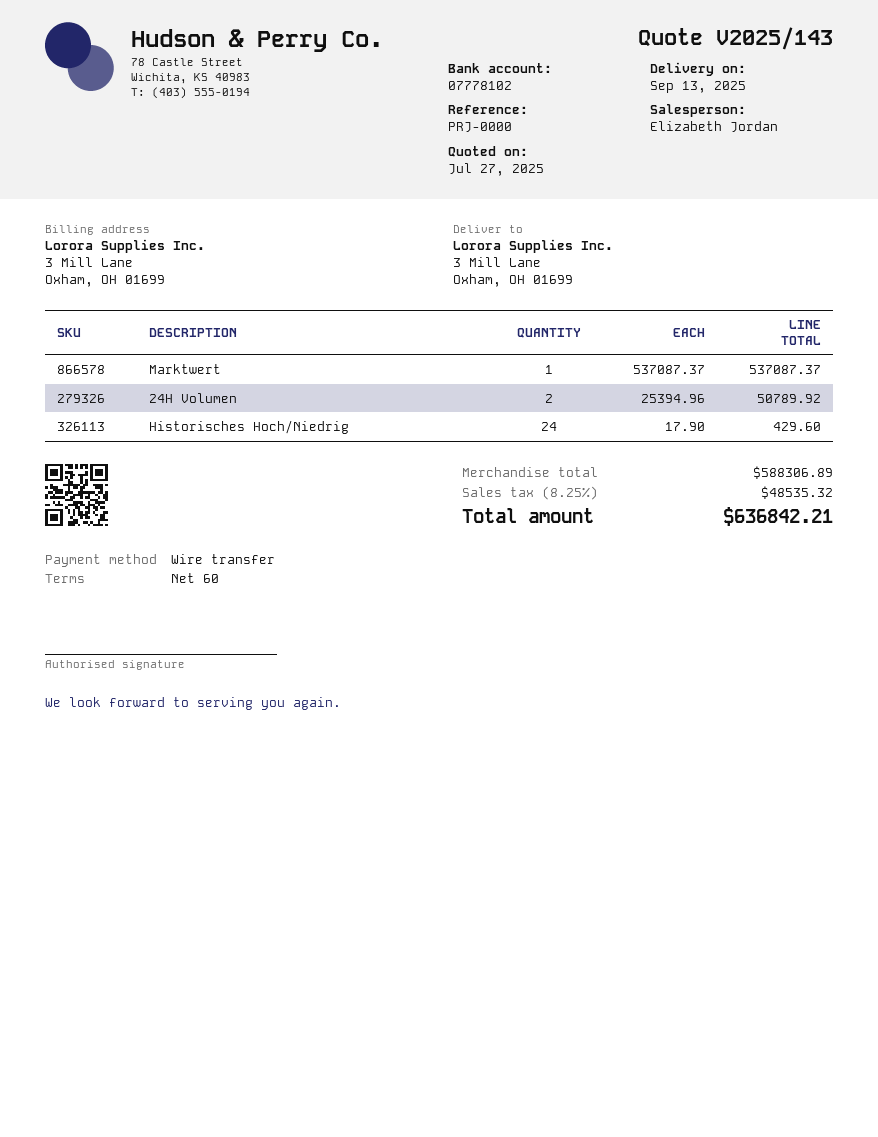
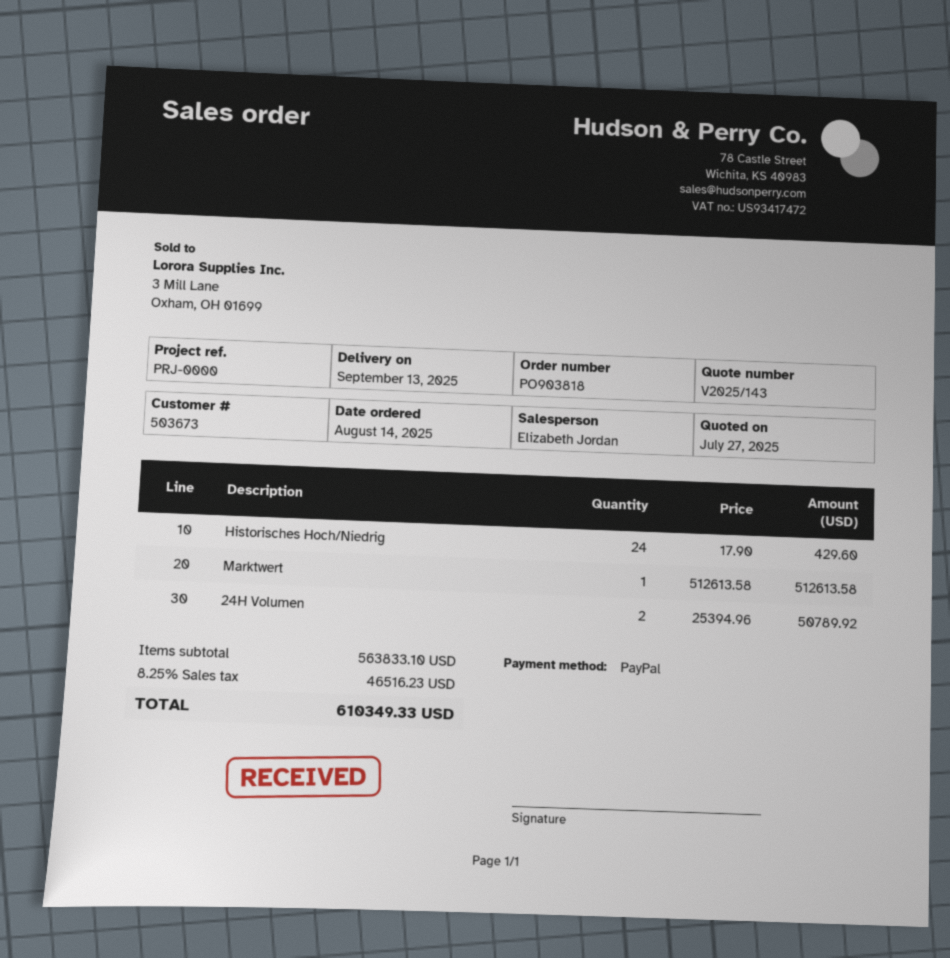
payment method: bank transfer -> PayPal
Marktwert: 1 x 537087.37 = 537087.37 -> 1 x 512613.58 = 512613.58
subtotal: 588306.89 -> 563833.10
tax: 8.25% = 48535.32 -> 8.25% = 46516.23
total: 636842.21 -> 610349.33

